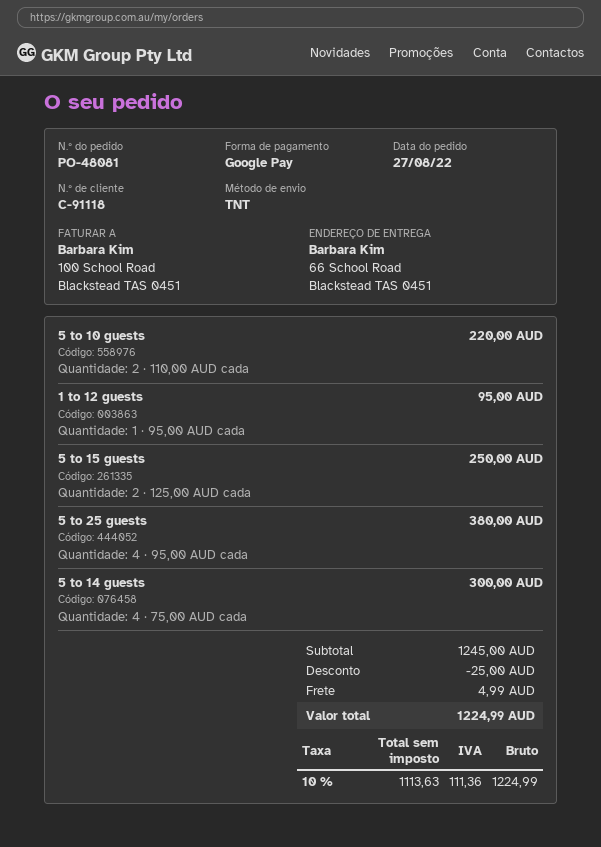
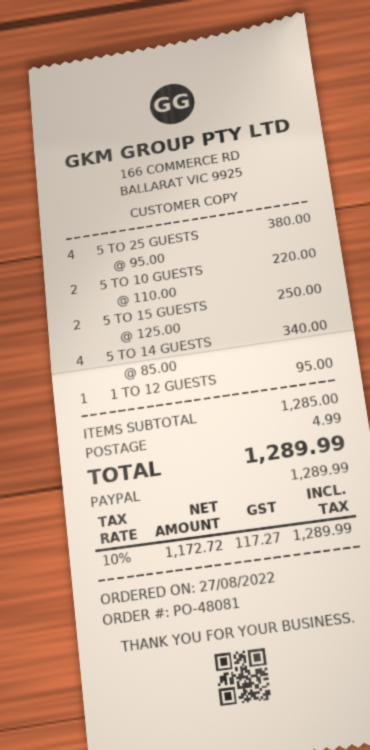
payment method: Google Pay -> PayPal
5 to 14 guests: 4 x 75.00 = 300.00 -> 4 x 85.00 = 340.00
subtotal: 1245.00 -> 1285.00
discount: 25.00 -> none
net: 1113.63 -> 1172.72
tax: 10% = 111.36 -> 10% = 117.27
total: 1224.99 -> 1289.99

